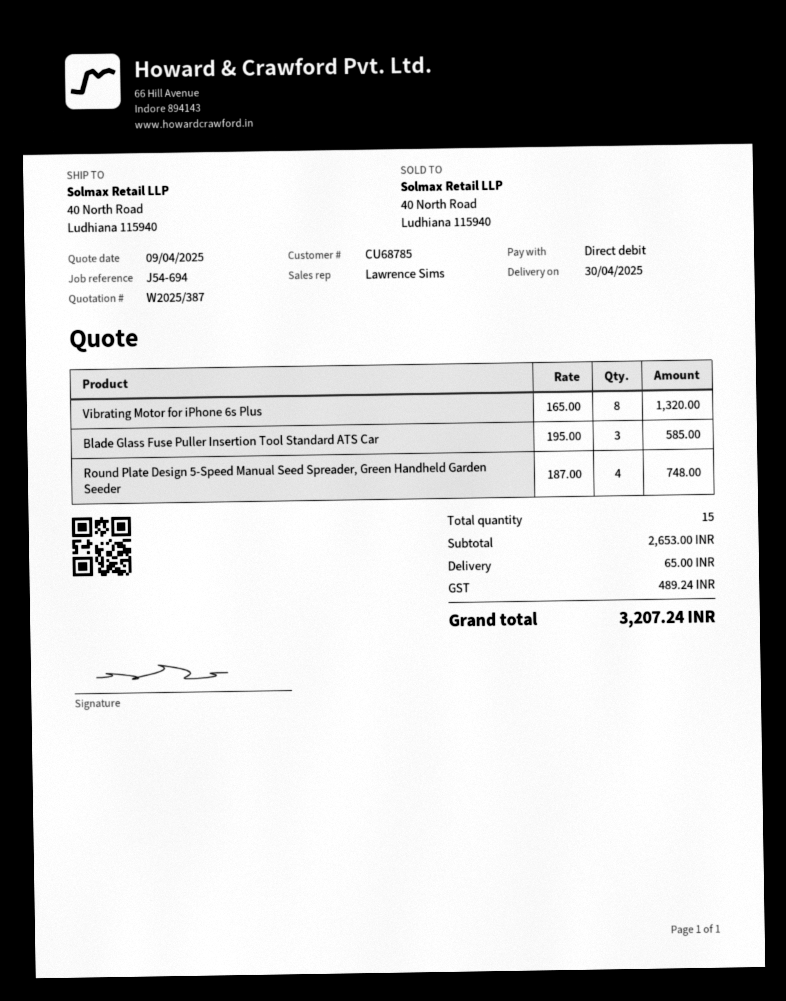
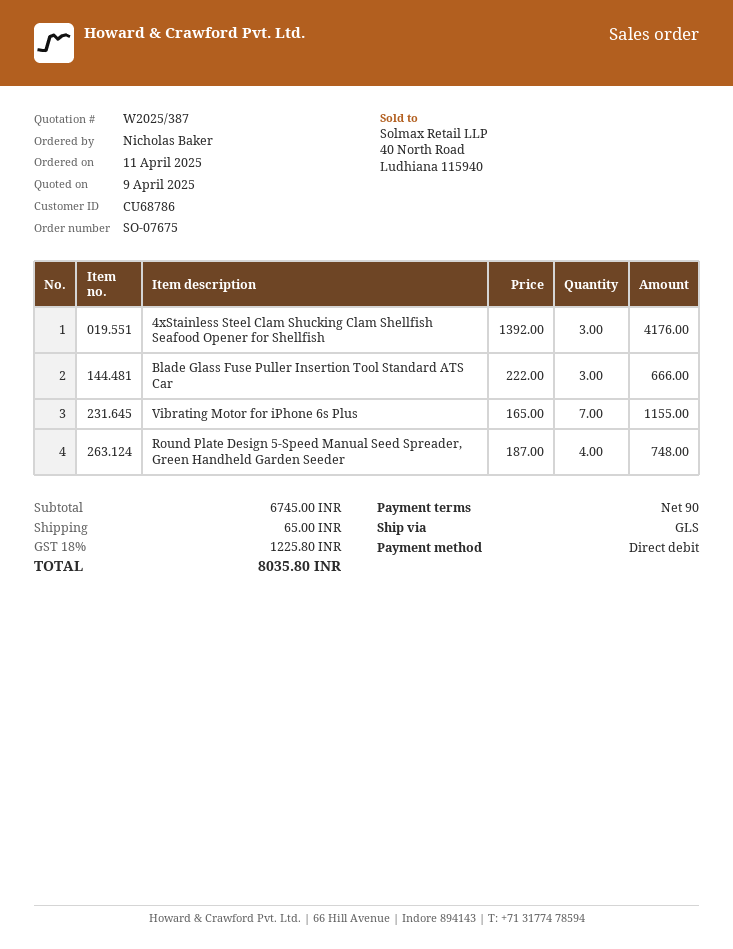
customer number: CU68785 -> CU68786
Vibrating Motor for iPhone 6s Plus: 8 x 165.00 = 1320.00 -> 7 x 165.00 = 1155.00
Blade Glass Fuse Puller Insertion Tool Standard ATS Car: 3 x 195.00 = 585.00 -> 3 x 222.00 = 666.00
4xStainless Steel Clam Shucking Clam Shellfish Seafood Opener for Shellfish: none -> 3 x 1392.00 = 4176.00
subtotal: 2653.00 -> 6745.00
tax: 489.24 -> 1225.80
total: 3207.24 -> 8035.80

